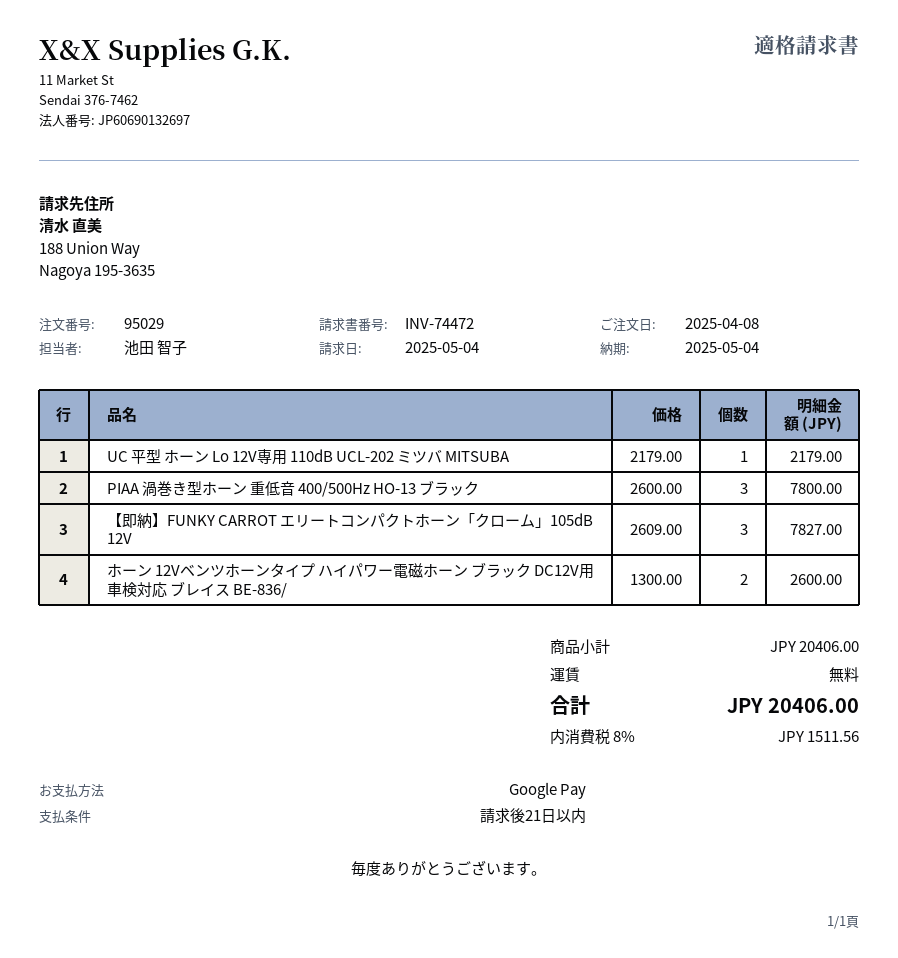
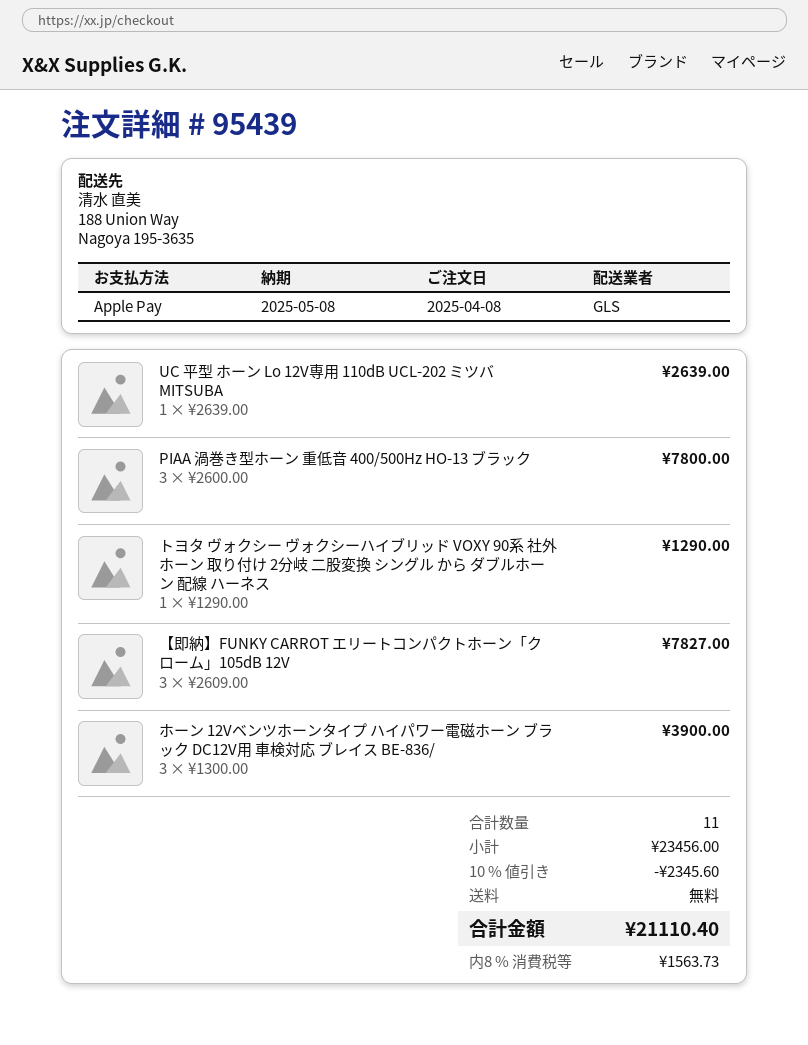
order number: 95029 -> 95439
delivery date: 2025-05-04 -> 2025-05-08
payment method: Google Pay -> Apple Pay
UC 平型 ホーン Lo 12V専用 110dB UCL-202 ミツバ MITSUBA: 1 x 2179.00 = 2179.00 -> 1 x 2639.00 = 2639.00
ホーン 12Vベンツホーンタイプ ハイパワー電磁ホーン ブラック DC12V用 車検対応 ブレイス BE-836/: 2 x 1300.00 = 2600.00 -> 3 x 1300.00 = 3900.00
トヨタ ヴォクシー ヴォクシーハイブリッド VOXY 90系 社外ホーン 取り付け 2分岐 二股変換 シングル から ダブルホーン 配線 ハーネス: none -> 1 x 1290.00 = 1290.00
subtotal: 20406.00 -> 23456.00
discount: none -> 10% = 2345.60
tax: 8% = 1511.56 -> 8% = 1563.73
total: 20406.00 -> 21110.40

